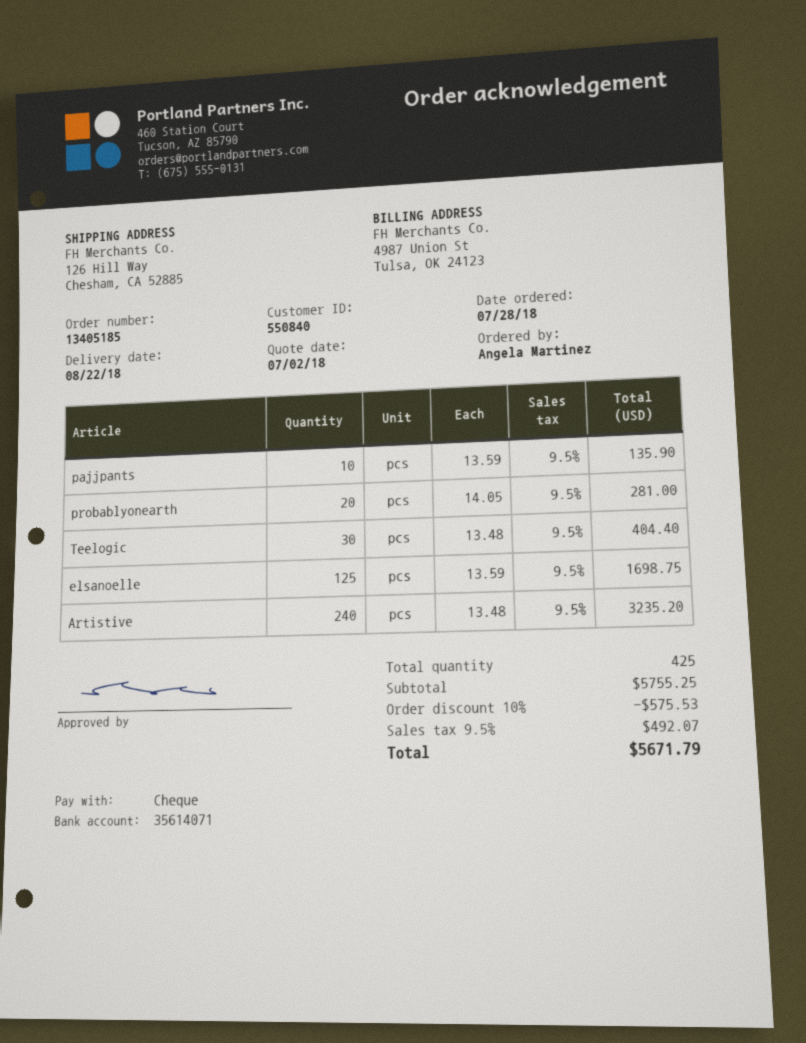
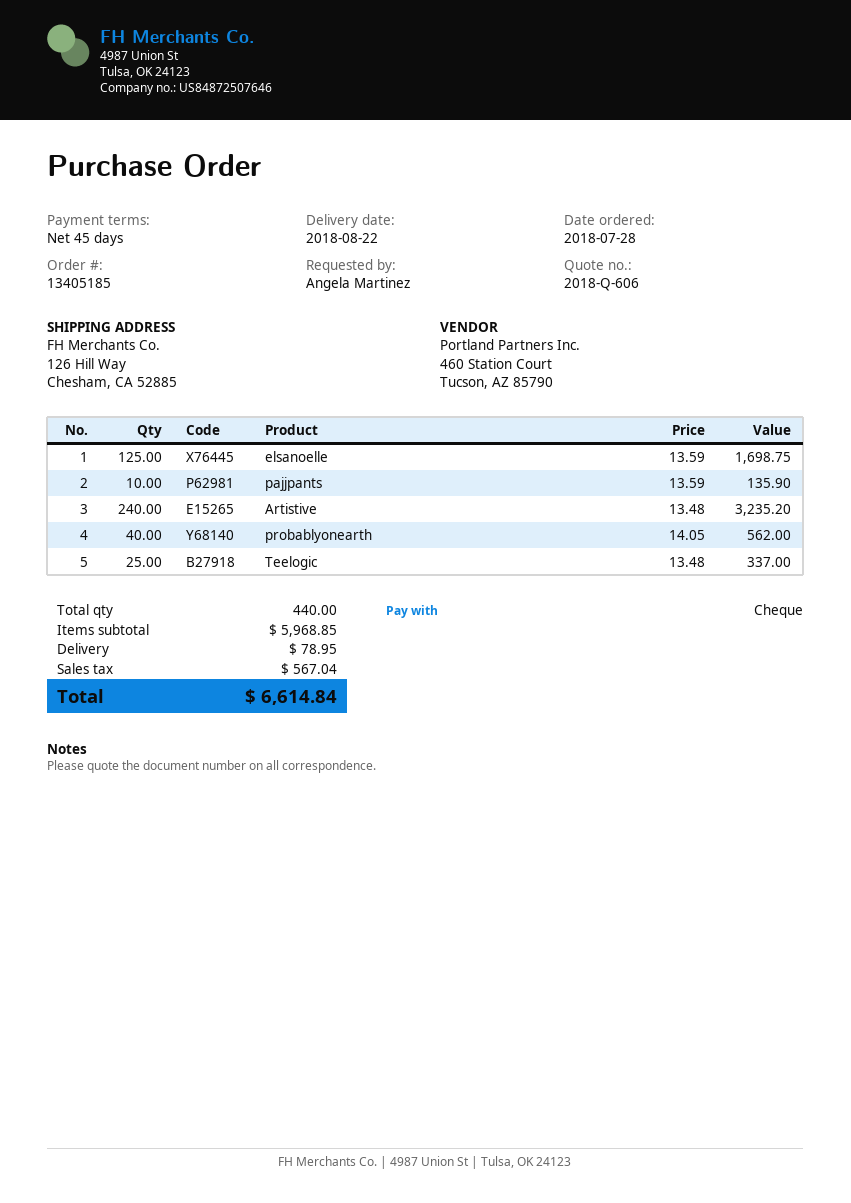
probablyonearth: 20 x 14.05 = 281.00 -> 40 x 14.05 = 562.00
Teelogic: 30 x 13.48 = 404.40 -> 25 x 13.48 = 337.00
total quantity: 425 -> 440
subtotal: 5755.25 -> 5968.85
discount: 10% = 575.53 -> none
shipping: none -> 78.95
tax: 492.07 -> 567.04
total: 5671.79 -> 6614.84

